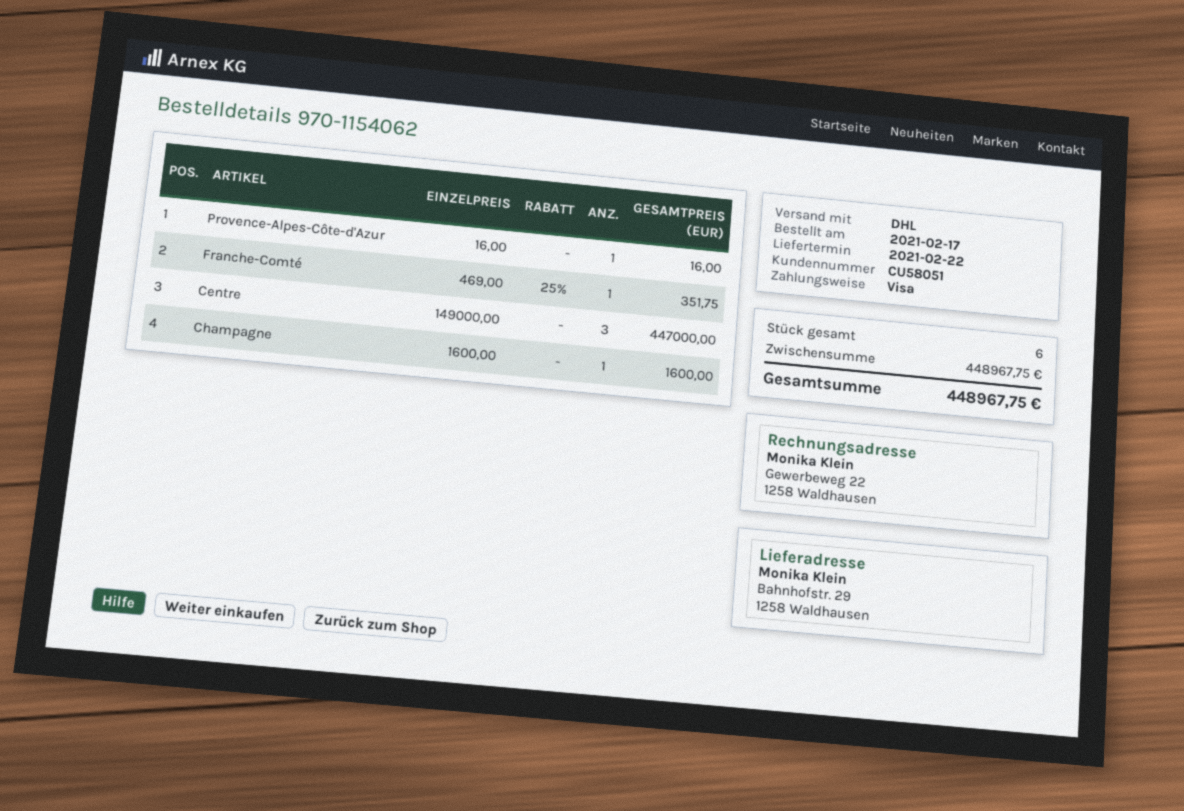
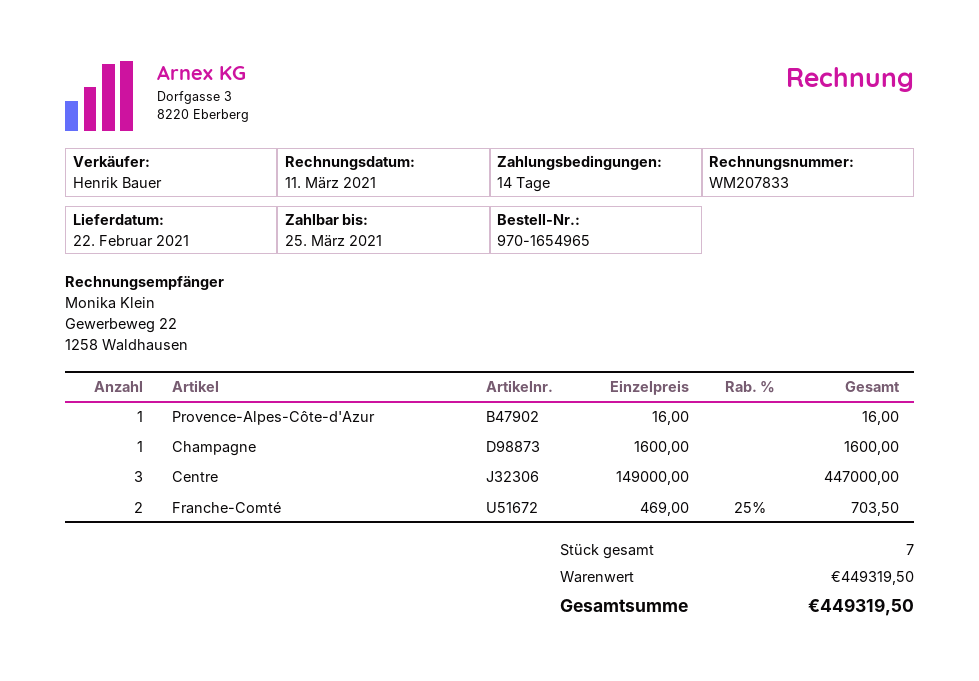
order number: 970-1154062 -> 970-1654965
Franche-Comté: 1 x 469.00 - 25% = 351.75 -> 2 x 469.00 - 25% = 703.50
total quantity: 6 -> 7
subtotal: 448967.75 -> 449319.50
total: 448967.75 -> 449319.50

